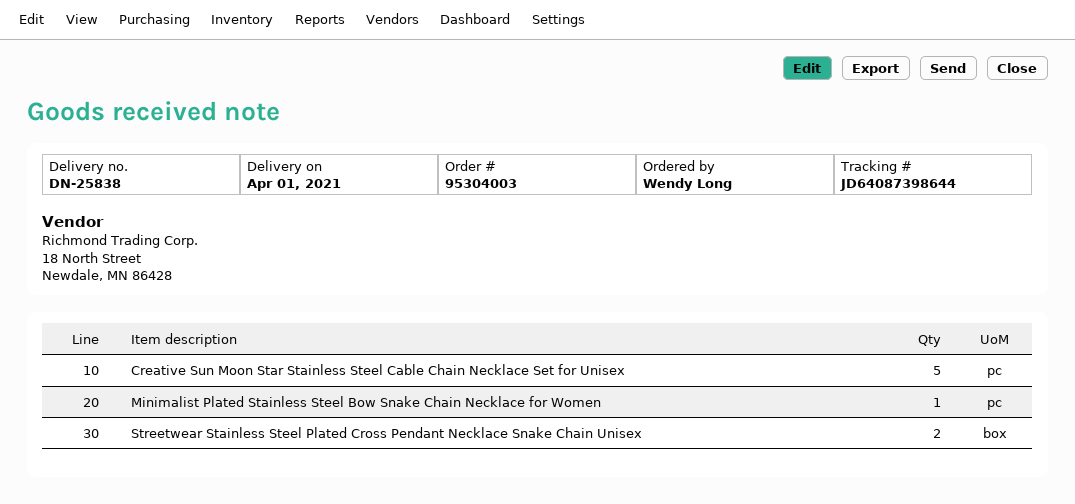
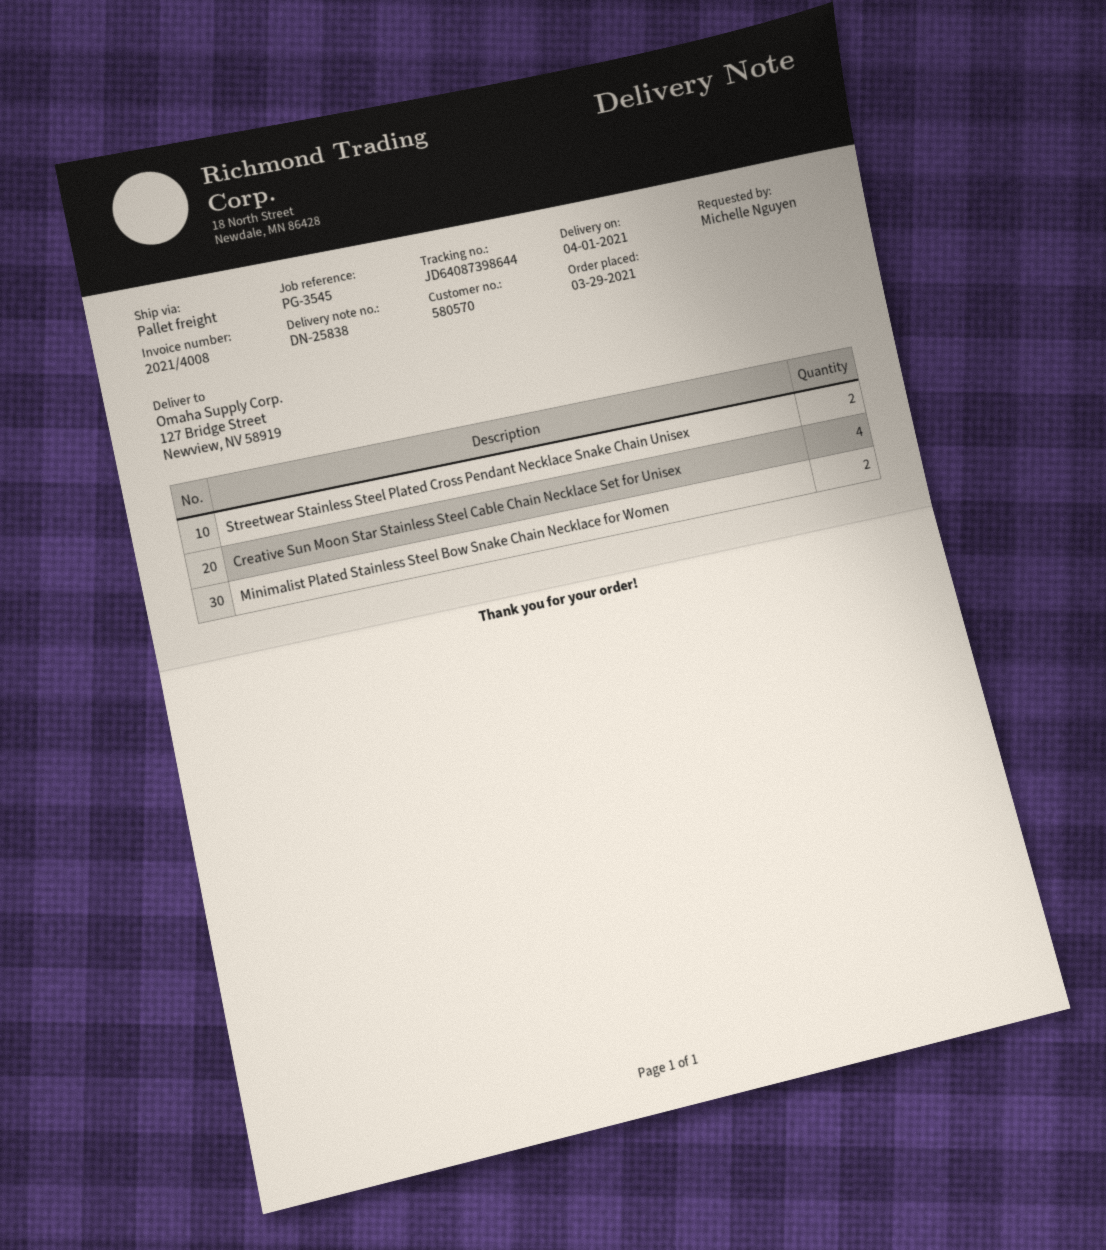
ordered by: Wendy Long -> Michelle Nguyen
Creative Sun Moon Star Stainless Steel Cable Chain Necklace Set for Unisex: 5 -> 4
Minimalist Plated Stainless Steel Bow Snake Chain Necklace for Women: 1 -> 2

